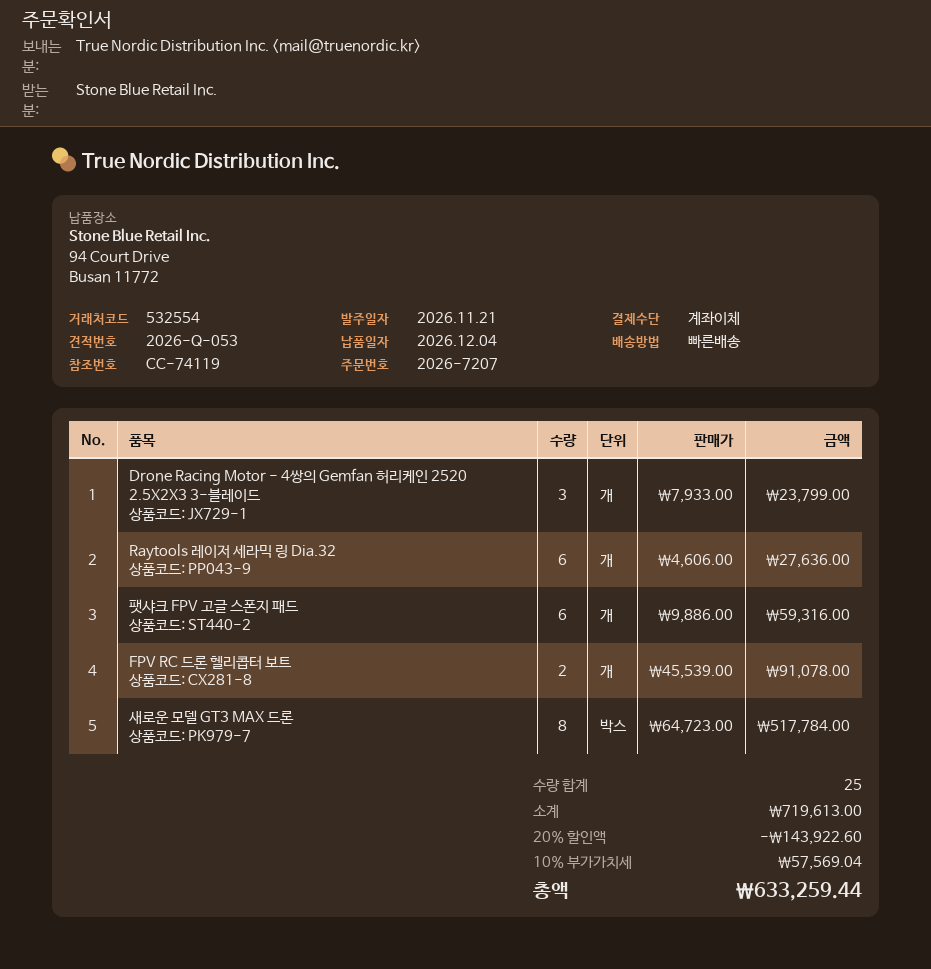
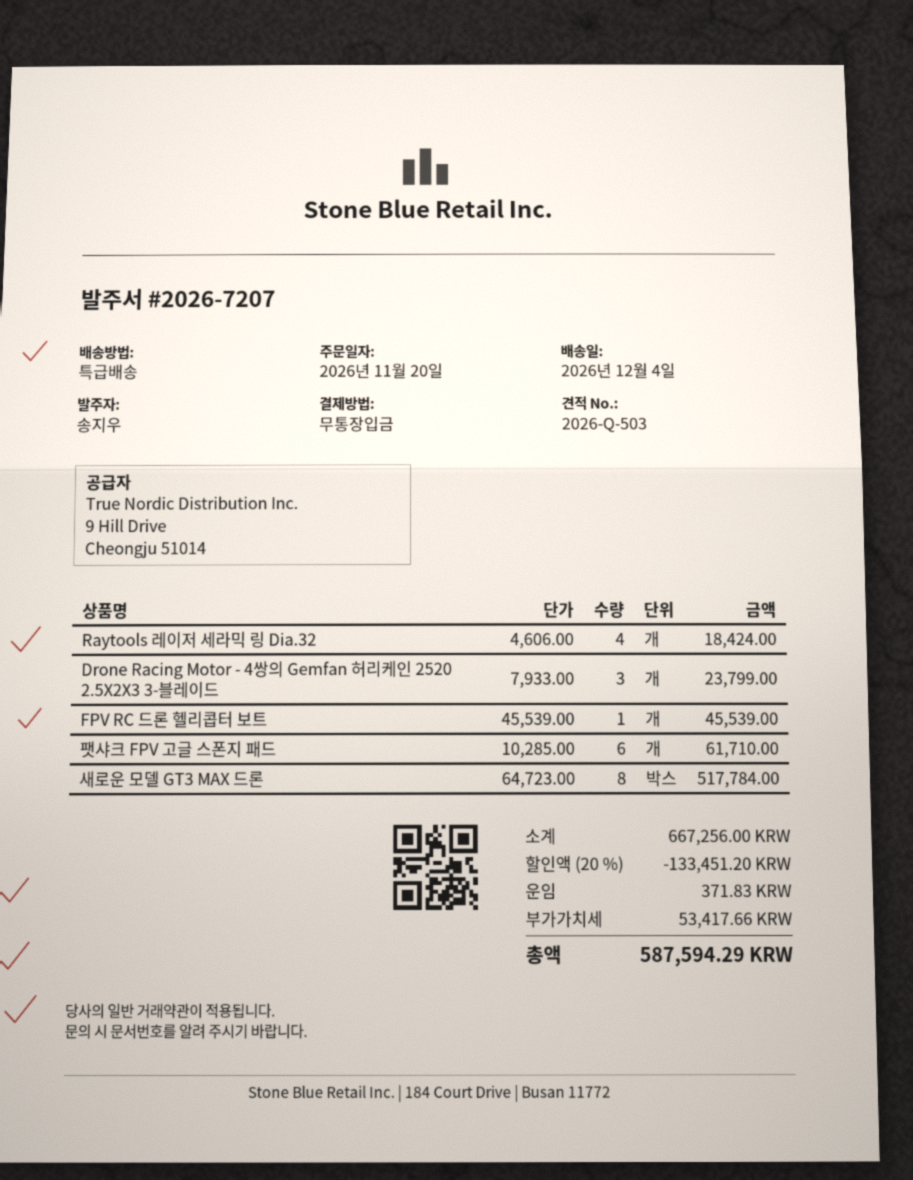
quote number: 2026-Q-053 -> 2026-Q-503
order date: 2026-11-21 -> 2026-11-20
Raytools 레이저 세라믹 링 Dia.32: 6 x 4606.00 = 27636.00 -> 4 x 4606.00 = 18424.00
팻샤크 FPV 고글 스폰지 패드: 6 x 9886.00 = 59316.00 -> 6 x 10285.00 = 61710.00
FPV RC 드론 헬리콥터 보트: 2 x 45539.00 = 91078.00 -> 1 x 45539.00 = 45539.00
subtotal: 719613.00 -> 667256.00
discount: 20% = 143922.60 -> 20% = 133451.20
shipping: none -> 371.83
tax: 57569.04 -> 53417.66
total: 633259.44 -> 587594.29

